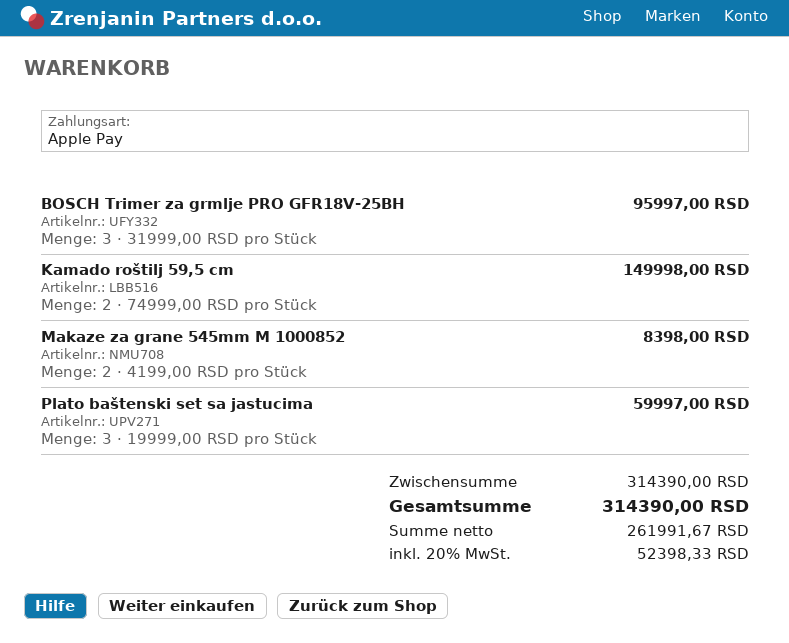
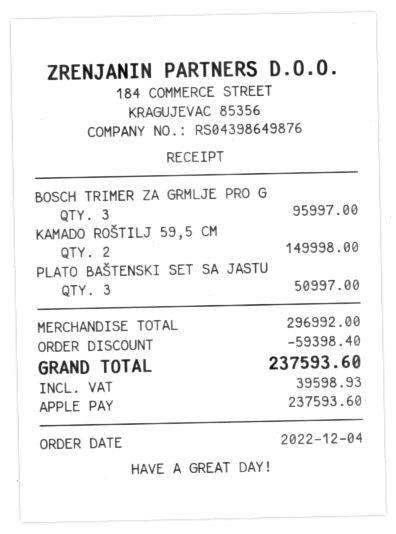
Makaze za grane 545mm M 1000852: 2 for 8398.00 -> none
Plato baštenski set sa jastucima: 3 for 59997.00 -> 3 for 50997.00
subtotal: 314390.00 -> 296992.00
discount: none -> 59398.40
tax: 52398.33 -> 39598.93
total: 314390.00 -> 237593.60

